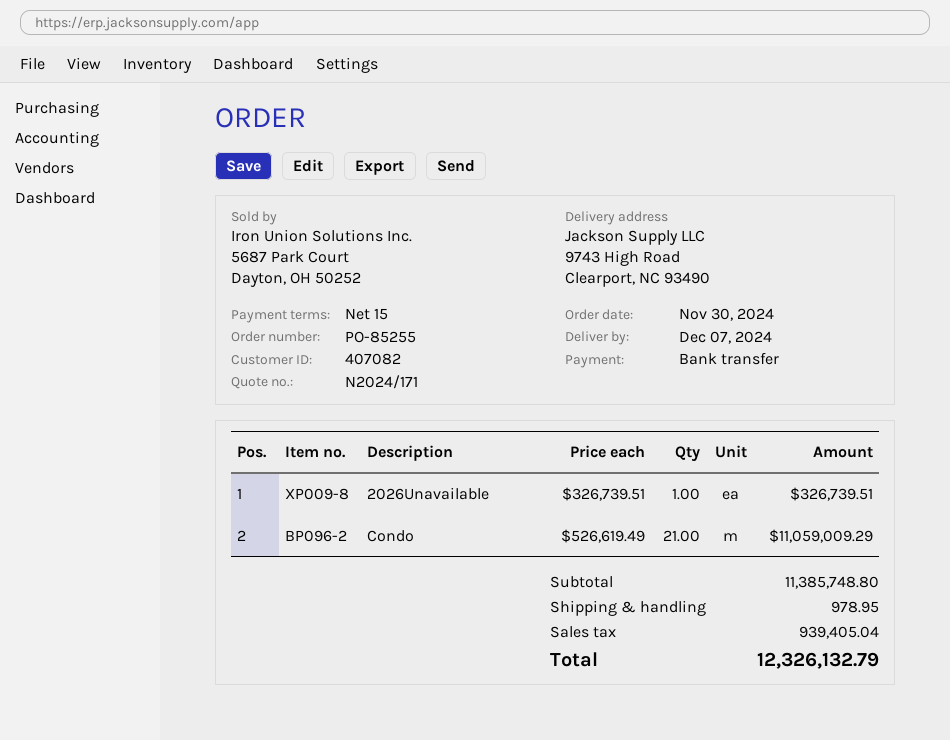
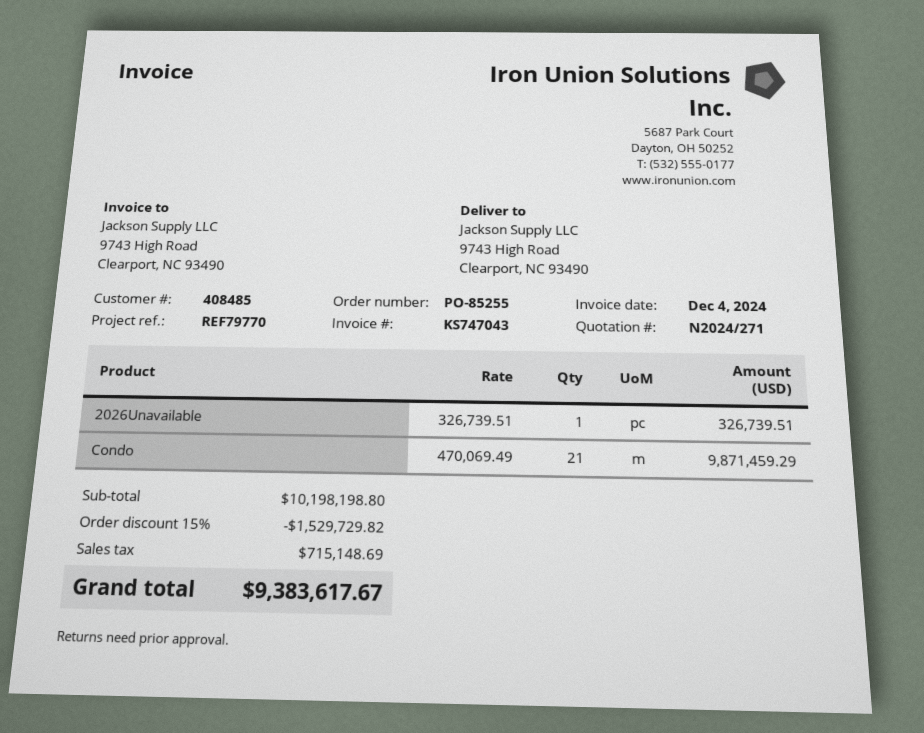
quote number: N2024/171 -> N2024/271
customer number: 407082 -> 408485
Condo: 21 x 526619.49 = 11059009.29 -> 21 x 470069.49 = 9871459.29
subtotal: 11385748.80 -> 10198198.80
discount: none -> 15% = 1529729.82
shipping: 978.95 -> none
tax: 939405.04 -> 715148.69
total: 12326132.79 -> 9383617.67

